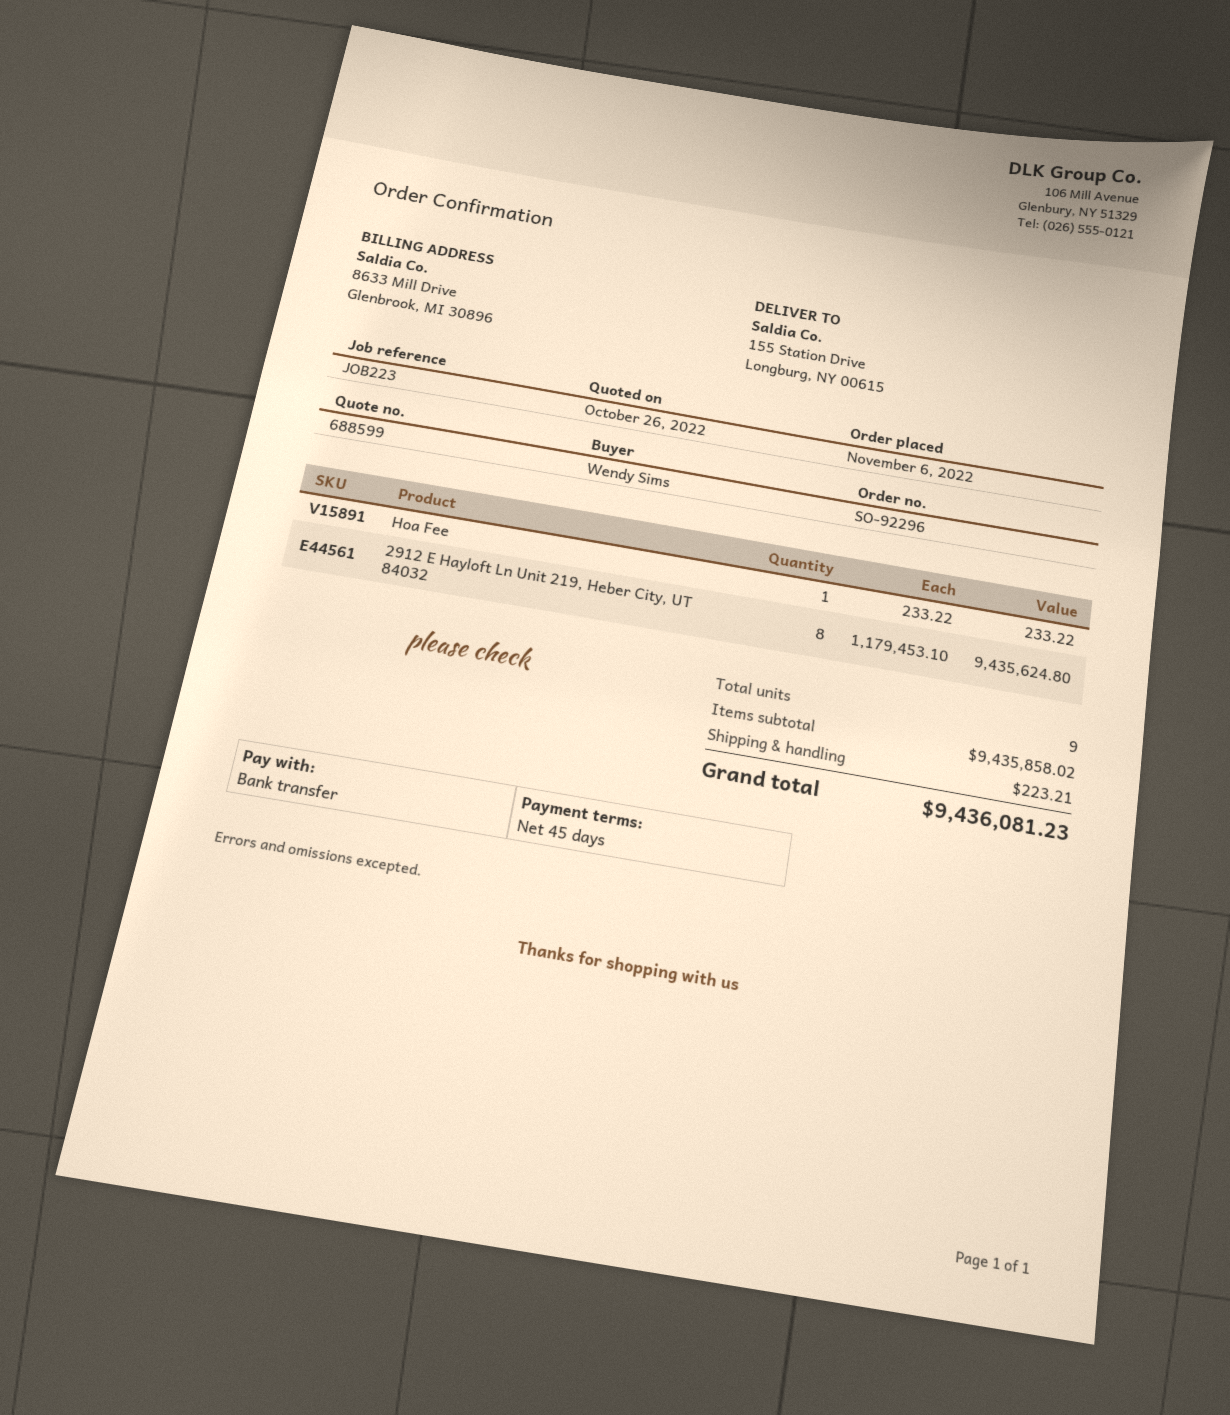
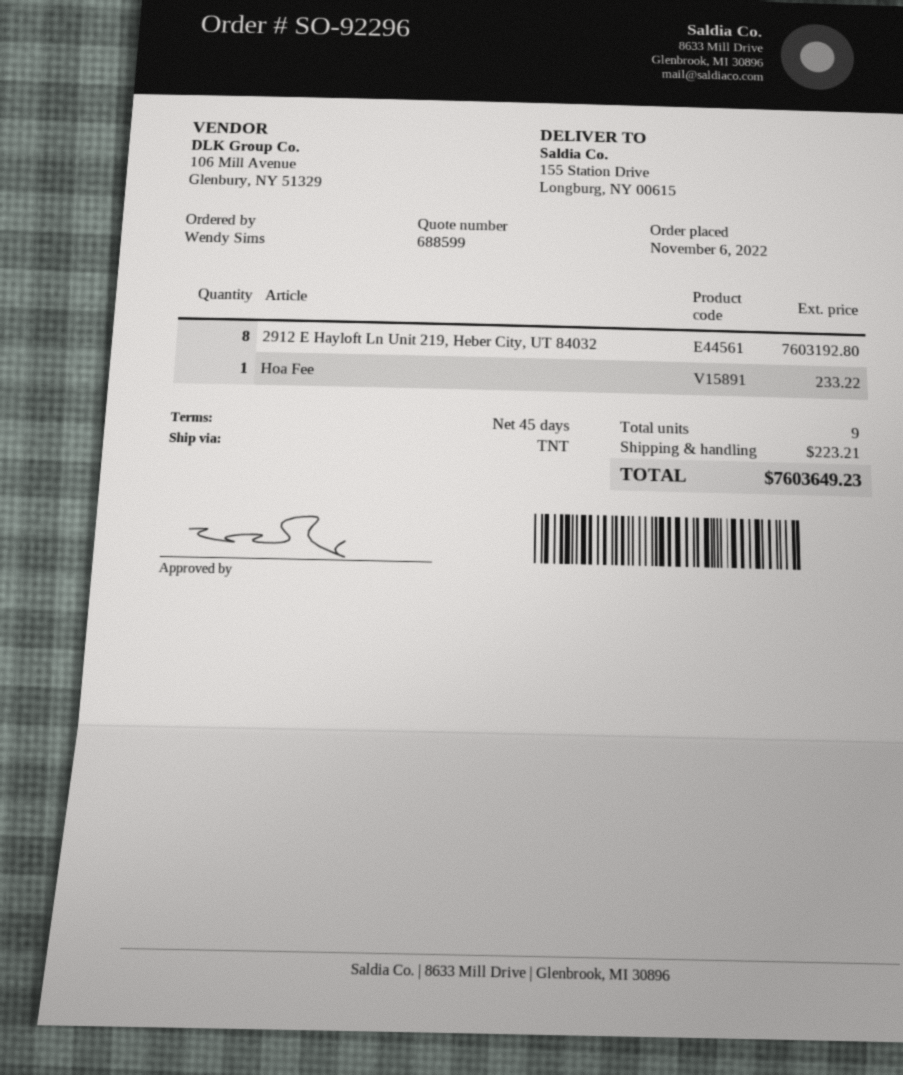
2912 E Hayloft Ln Unit 219, Heber City, UT 84032: 8 for 9435624.80 -> 8 for 7603192.80
total: 9436081.23 -> 7603649.23

